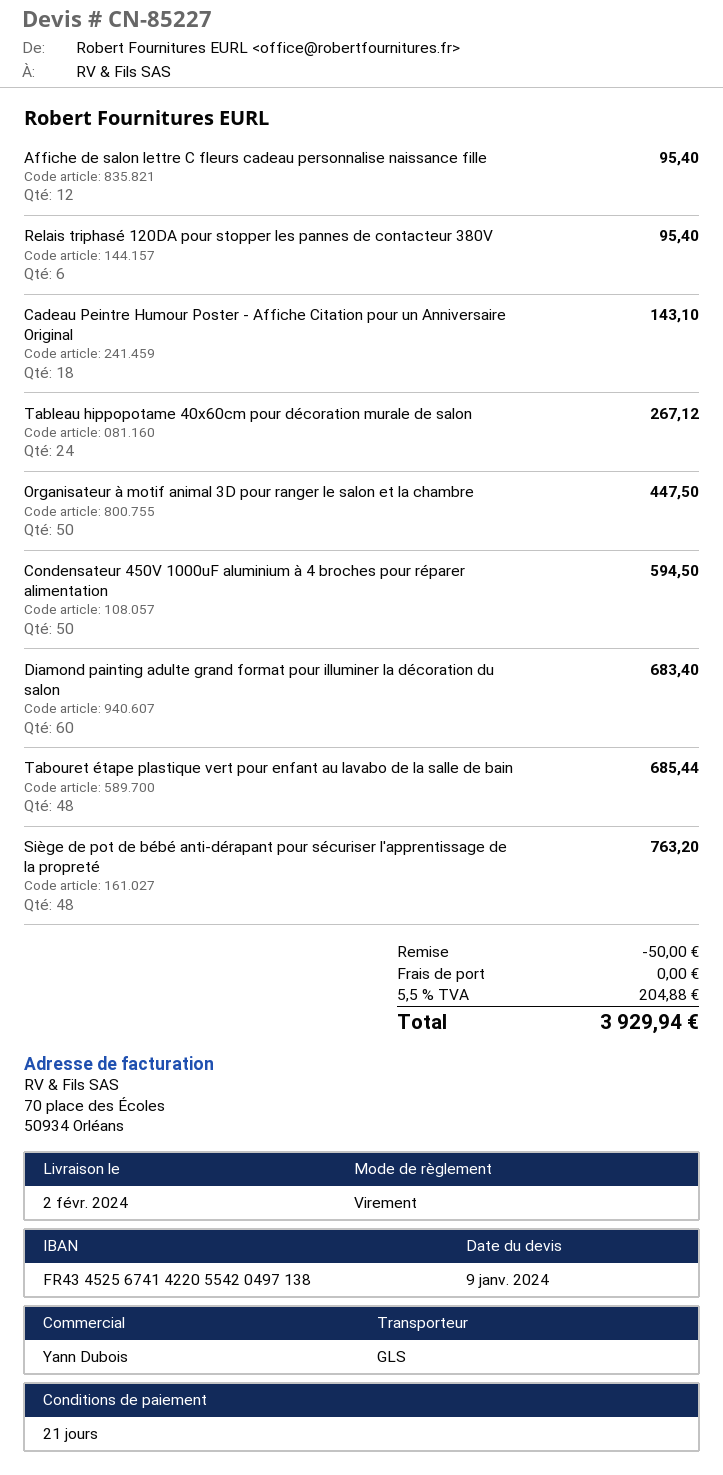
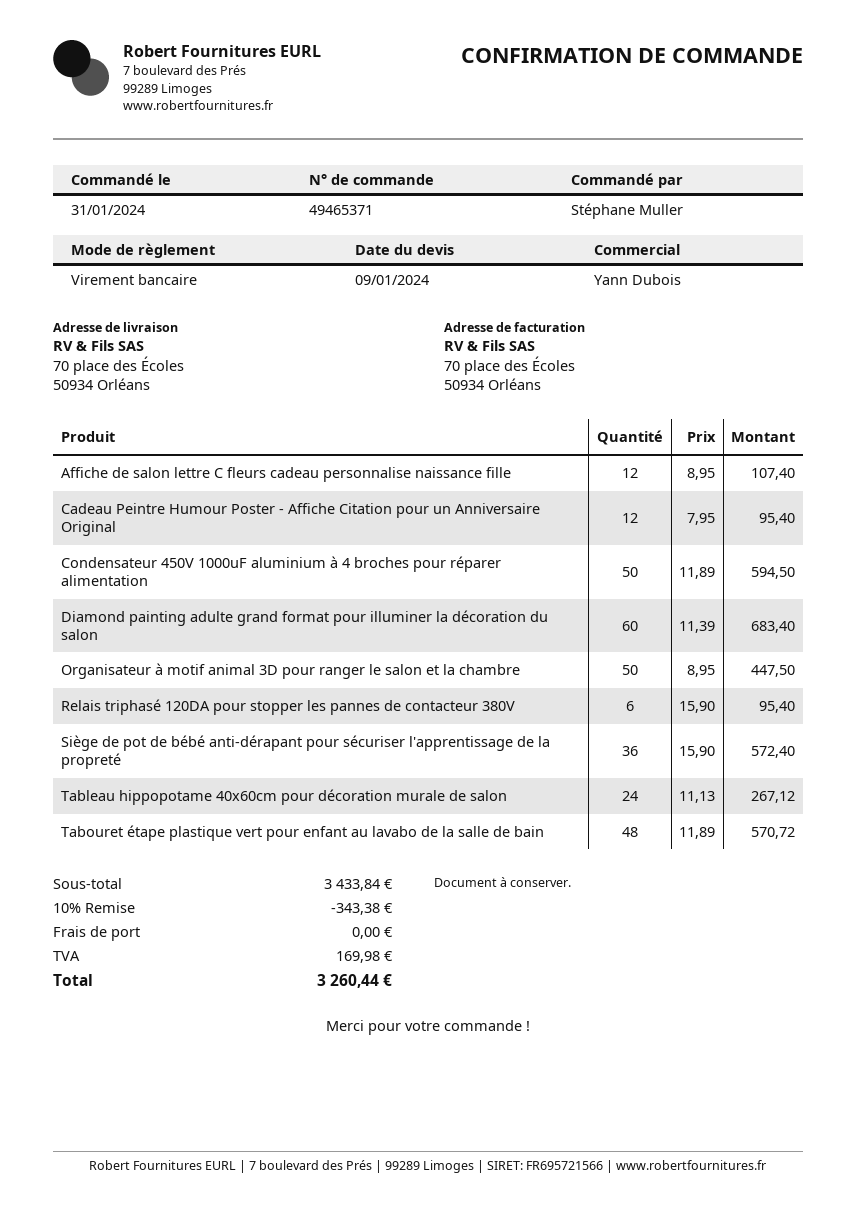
Affiche de salon lettre C fleurs cadeau personnalise naissance fille: 12 for 95.40 -> 12 for 107.40
Cadeau Peintre Humour Poster - Affiche Citation pour un Anniversaire Original: 18 for 143.10 -> 12 for 95.40
Tabouret étape plastique vert pour enfant au lavabo de la salle de bain: 48 for 685.44 -> 48 for 570.72
Siège de pot de bébé anti-dérapant pour sécuriser l'apprentissage de la propreté: 48 for 763.20 -> 36 for 572.40
discount: 50.00 -> 343.38
tax: 204.88 -> 169.98
total: 3929.94 -> 3260.44

